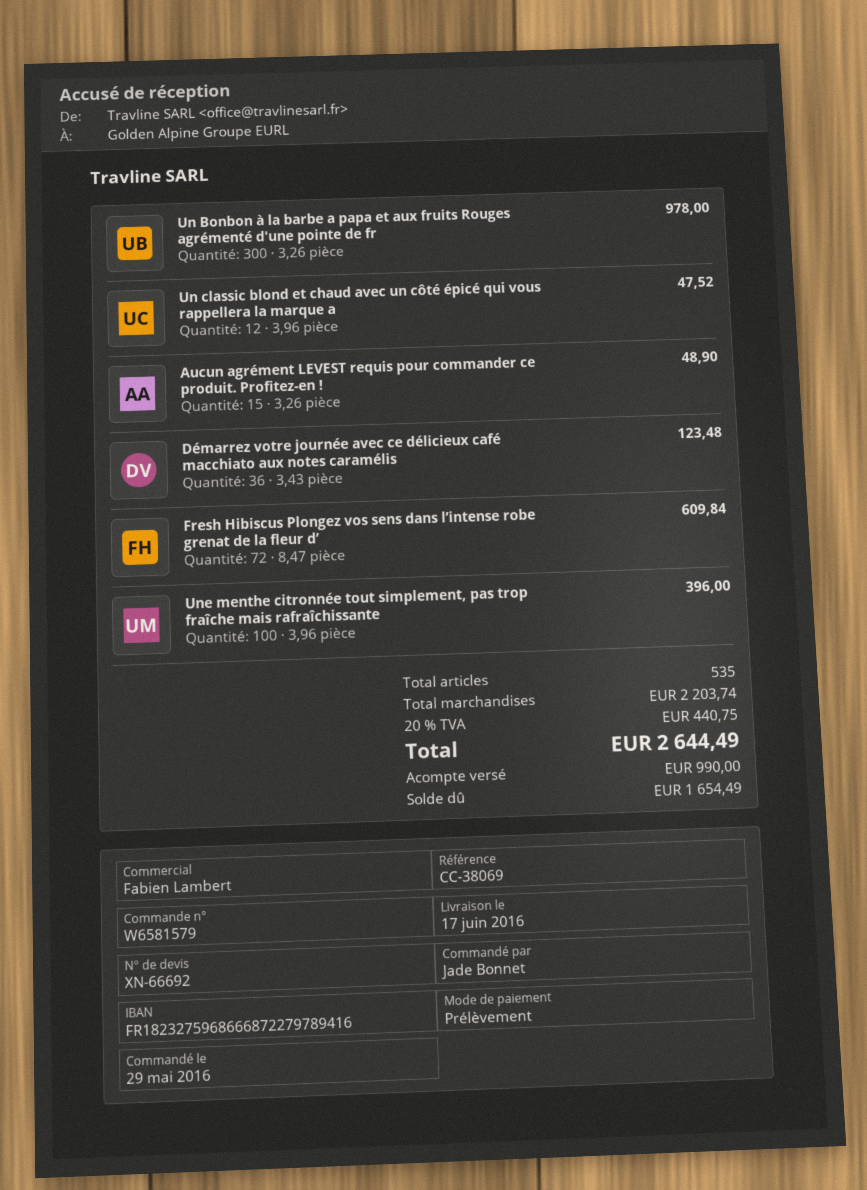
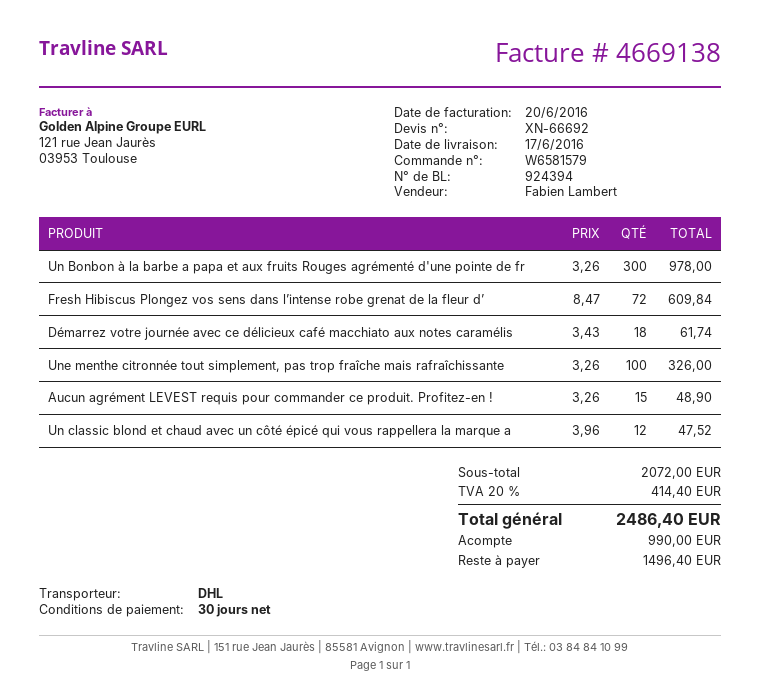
Démarrez votre journée avec ce délicieux café macchiato aux notes caramélis: 36 x 3.43 = 123.48 -> 18 x 3.43 = 61.74
Une menthe citronnée tout simplement, pas trop fraîche mais rafraîchissante: 100 x 3.96 = 396.00 -> 100 x 3.26 = 326.00
subtotal: 2203.74 -> 2072.00
tax: 20% = 440.75 -> 20% = 414.40
total: 2644.49 -> 2486.40
balance: 1654.49 -> 1496.40

